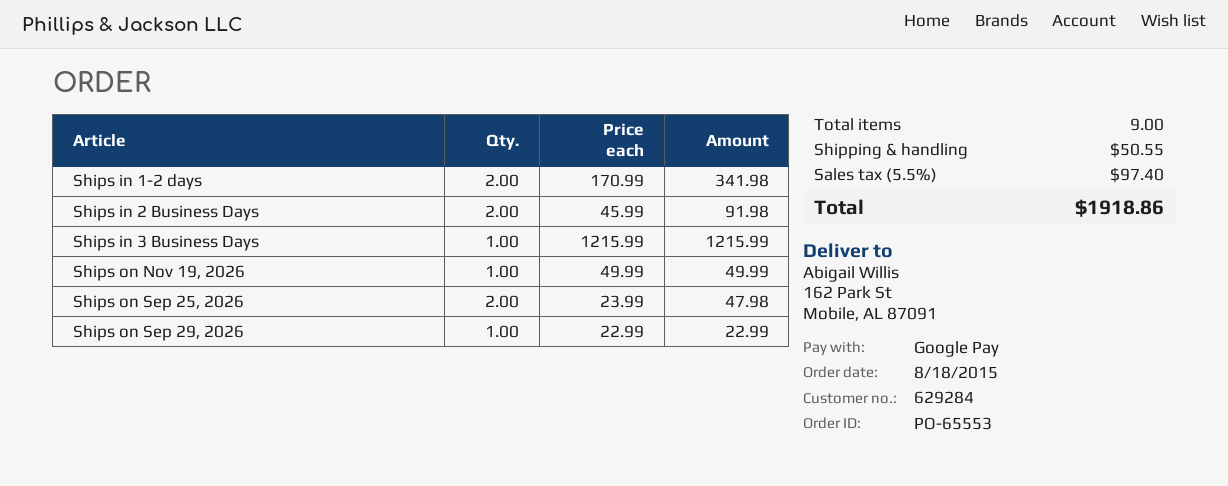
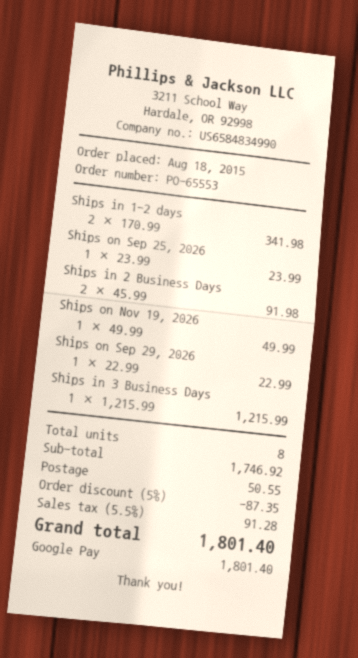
Ships on Sep 25, 2026: 2 x 23.99 = 47.98 -> 1 x 23.99 = 23.99
total quantity: 9 -> 8
discount: none -> 5% = 87.35
tax: 5.5% = 97.40 -> 5.5% = 91.28
total: 1918.86 -> 1801.40

